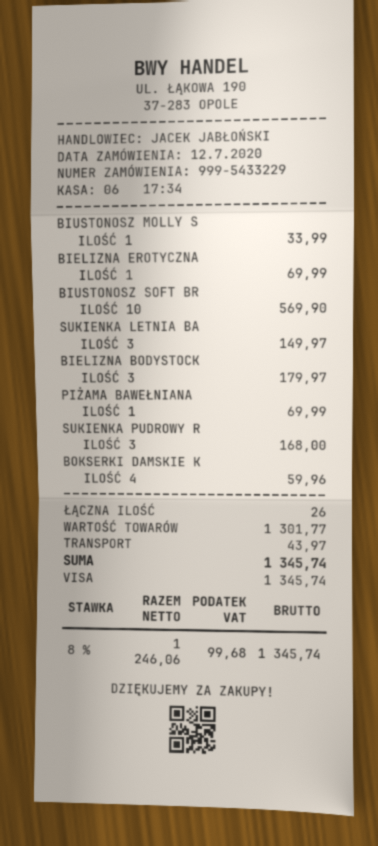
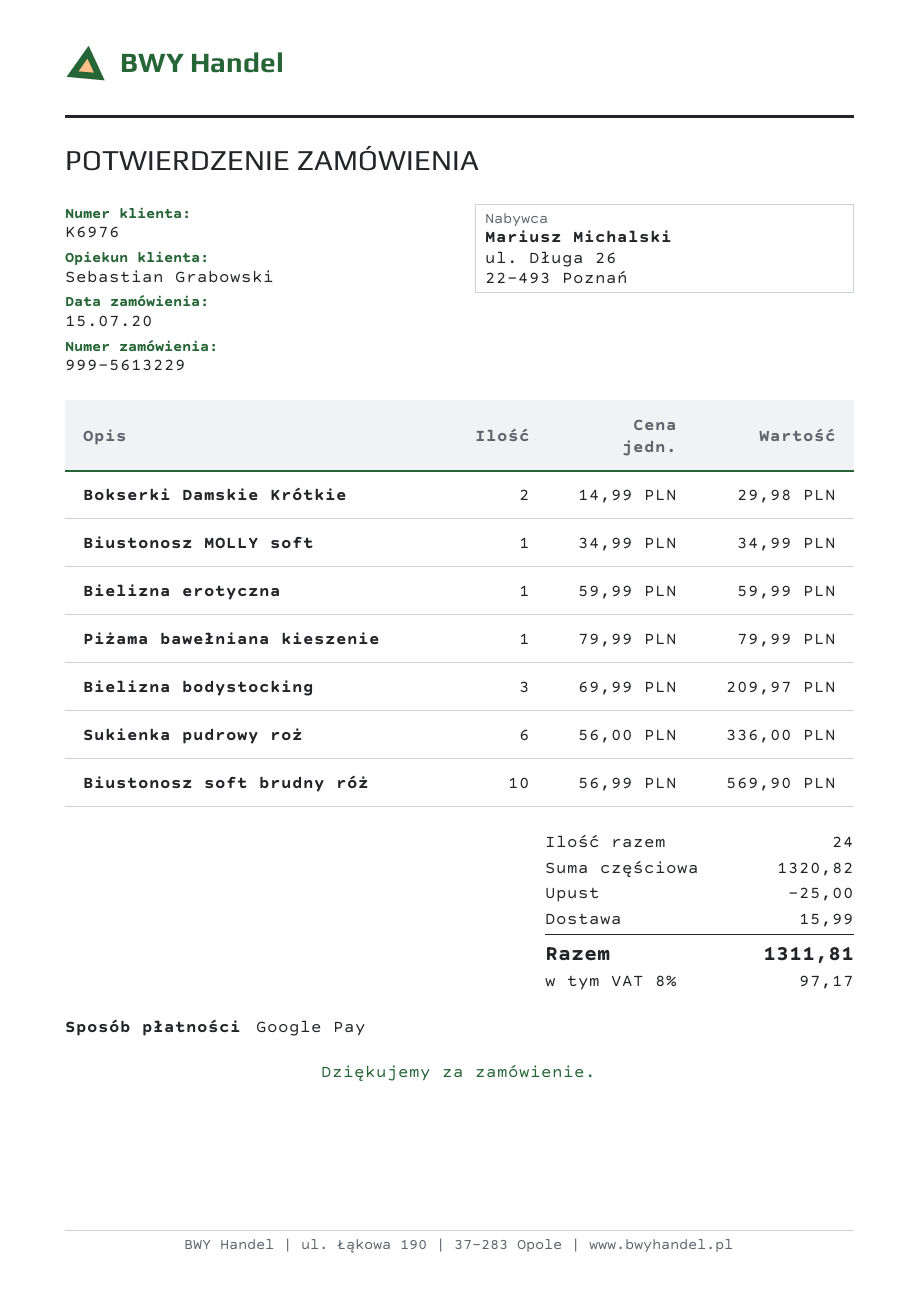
order number: 999-5433229 -> 999-5613229
order date: 2020-07-12 -> 2020-07-15
sales rep: JACEK JABŁOŃSKI -> Sebastian Grabowski
payment method: Visa -> Google Pay
BIUSTONOSZ MOLLY S: 1 for 33.99 -> 1 for 34.99
BIELIZNA EROTYCZNA: 1 for 69.99 -> 1 for 59.99
SUKIENKA LETNIA BA: 3 for 149.97 -> none
BIELIZNA BODYSTOCK: 3 for 179.97 -> 3 for 209.97
PIŻAMA BAWEŁNIANA: 1 for 69.99 -> 1 for 79.99
SUKIENKA PUDROWY R: 3 for 168.00 -> 6 for 336.00
BOKSERKI DAMSKIE K: 4 for 59.96 -> 2 for 29.98
total quantity: 26 -> 24
subtotal: 1301.77 -> 1320.82
discount: none -> 25.00
shipping: 43.97 -> 15.99
tax: 8% = 99.68 -> 8% = 97.17
total: 1345.74 -> 1311.81

